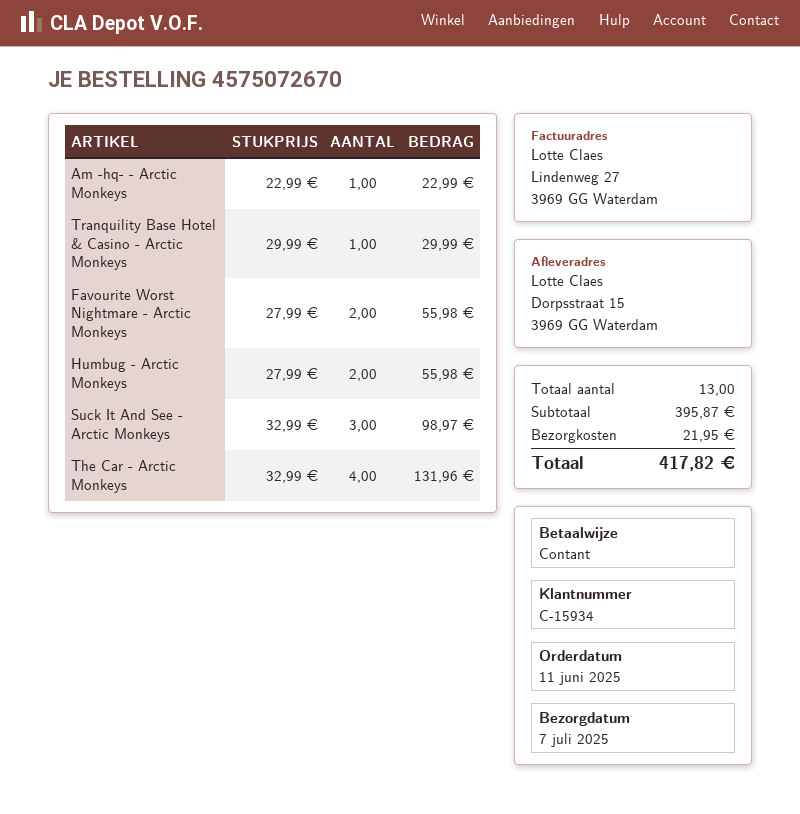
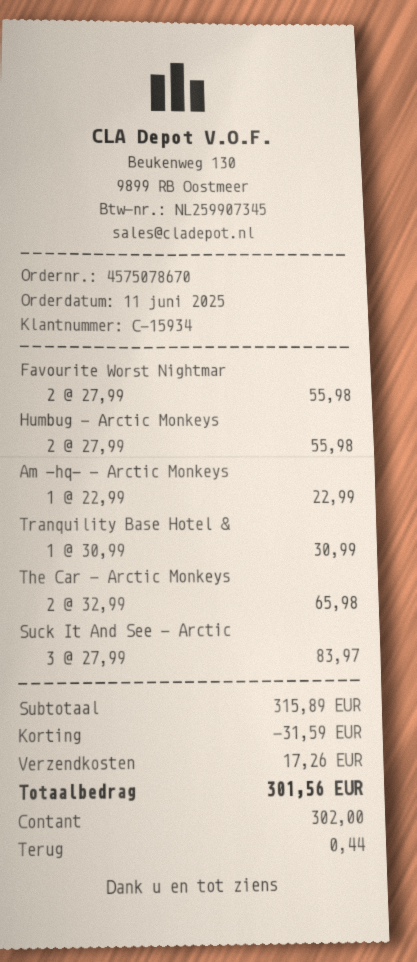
order number: 4575072670 -> 4575078670
Tranquility Base Hotel & Casino - Arctic Monkeys: 1 x 29.99 = 29.99 -> 1 x 30.99 = 30.99
Suck It And See - Arctic Monkeys: 3 x 32.99 = 98.97 -> 3 x 27.99 = 83.97
The Car - Arctic Monkeys: 4 x 32.99 = 131.96 -> 2 x 32.99 = 65.98
subtotal: 395.87 -> 315.89
discount: none -> 31.59
shipping: 21.95 -> 17.26
total: 417.82 -> 301.56

